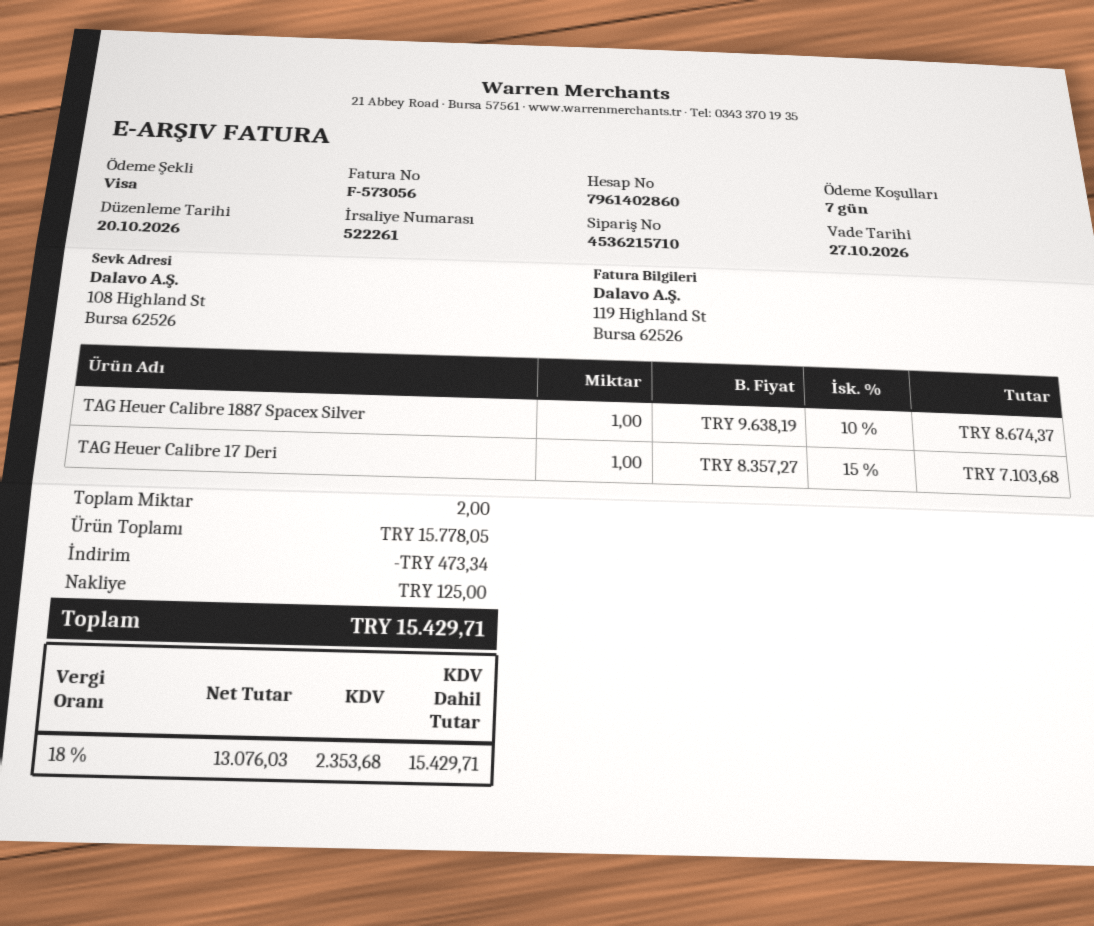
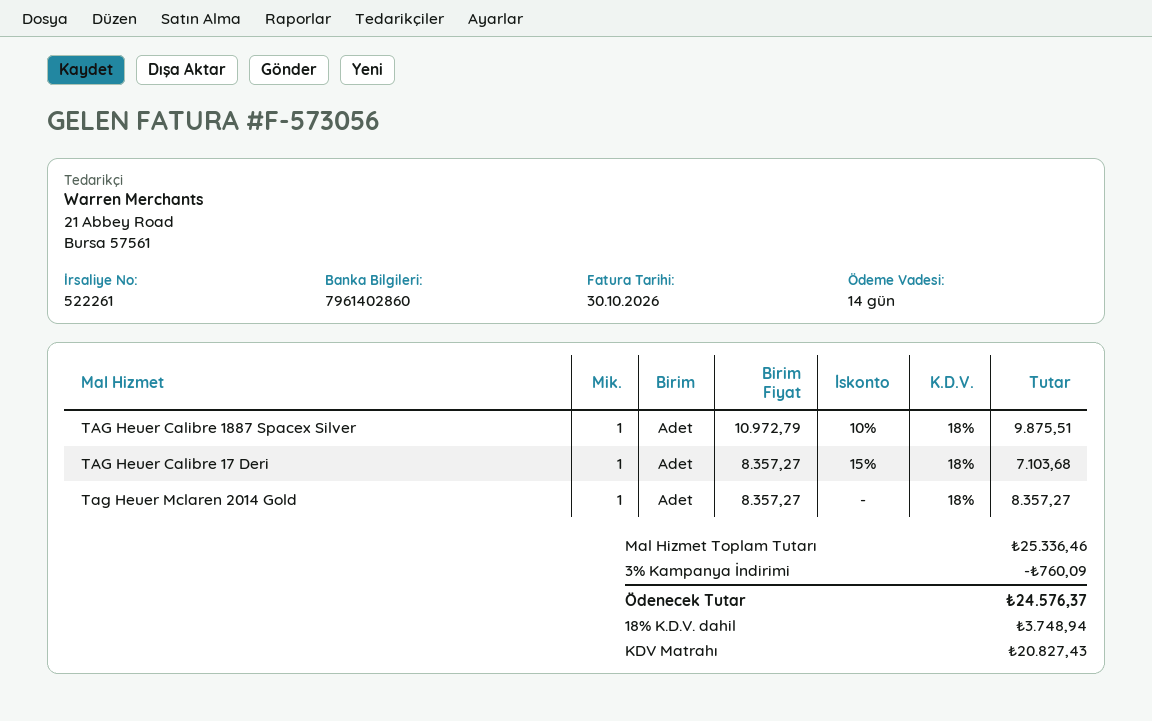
invoice date: 2026-10-20 -> 2026-10-30
payment terms: 7 days -> 14 days
TAG Heuer Calibre 1887 Spacex Silver: 1 x 9638.19 - 10% = 8674.37 -> 1 x 10972.79 - 10% = 9875.51
Tag Heuer Mclaren 2014 Gold: none -> 1 x 8357.27 = 8357.27
subtotal: 15778.05 -> 25336.46
discount: 473.34 -> 760.09
shipping: 125.00 -> none
net: 13076.03 -> 20827.43
tax: 18% = 2353.68 -> 18% = 3748.94
total: 15429.71 -> 24576.37

